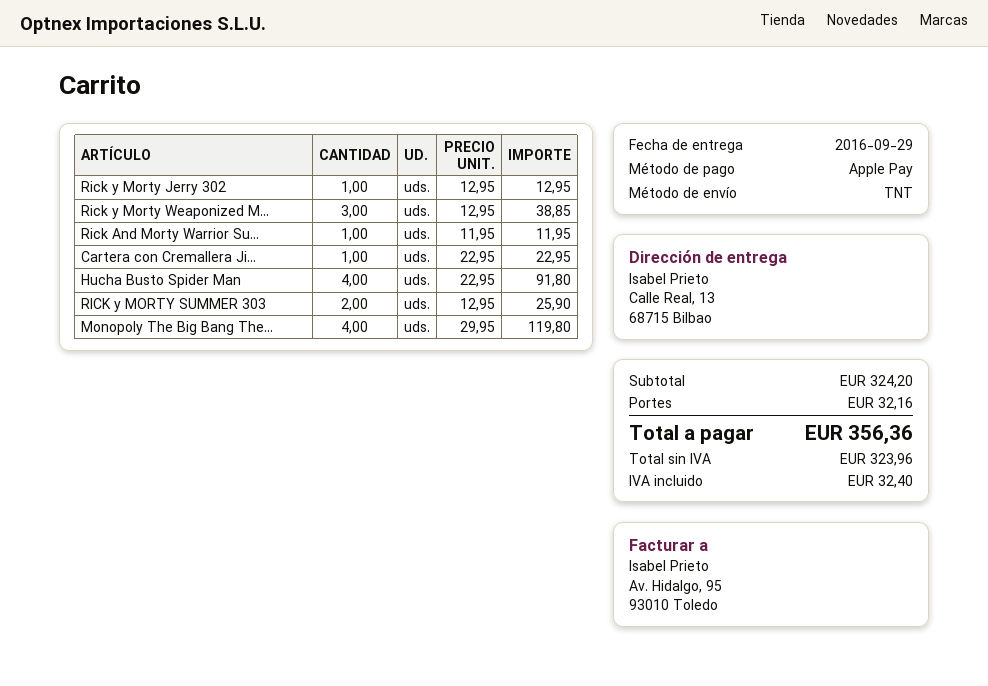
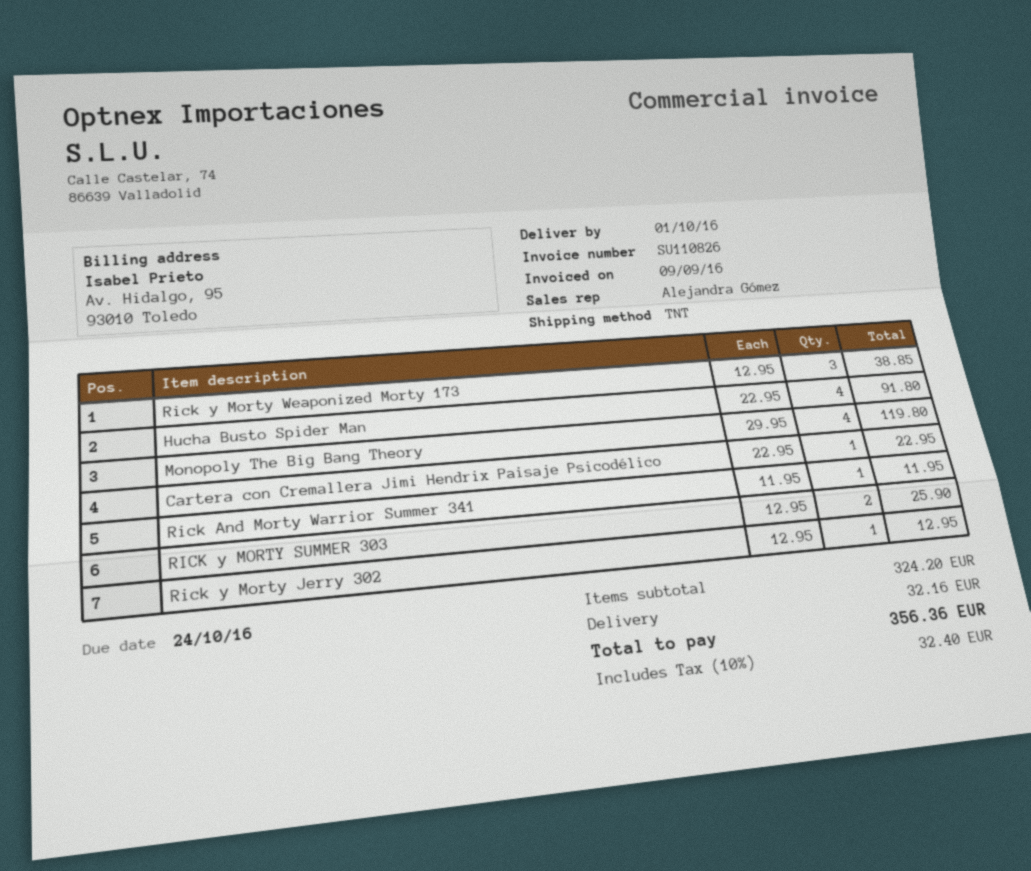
delivery date: 2016-09-29 -> 2016-10-01

